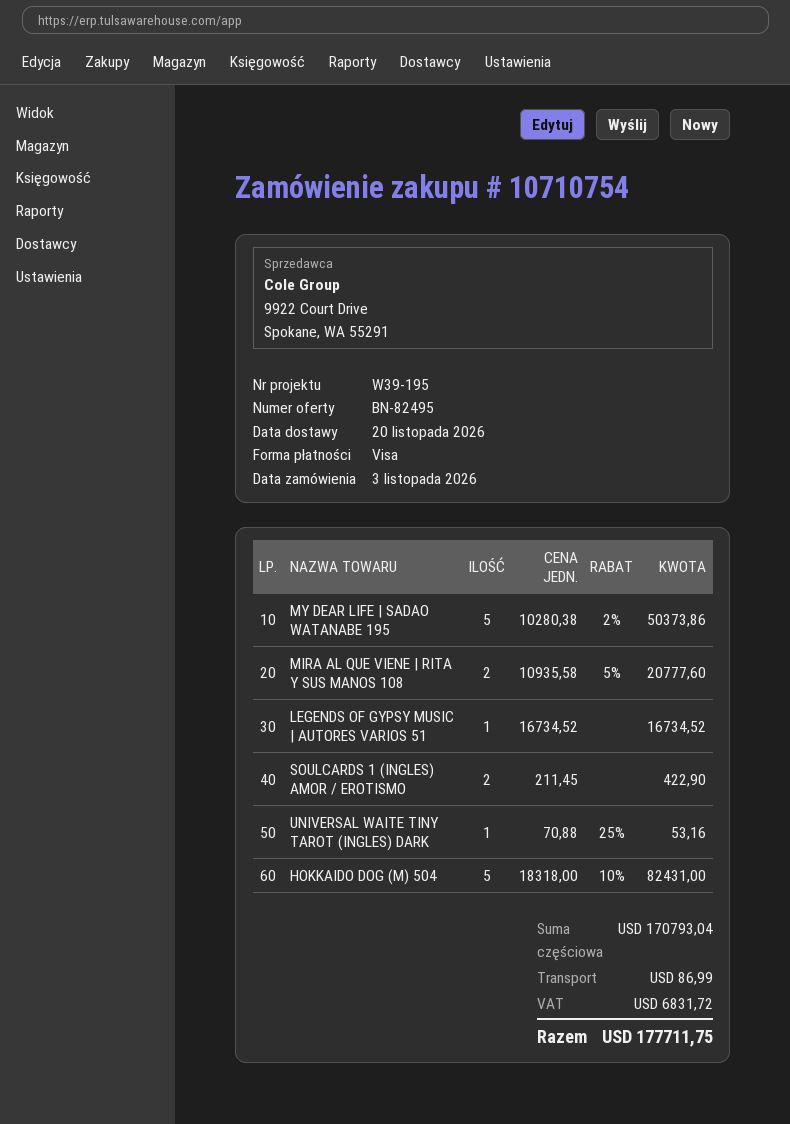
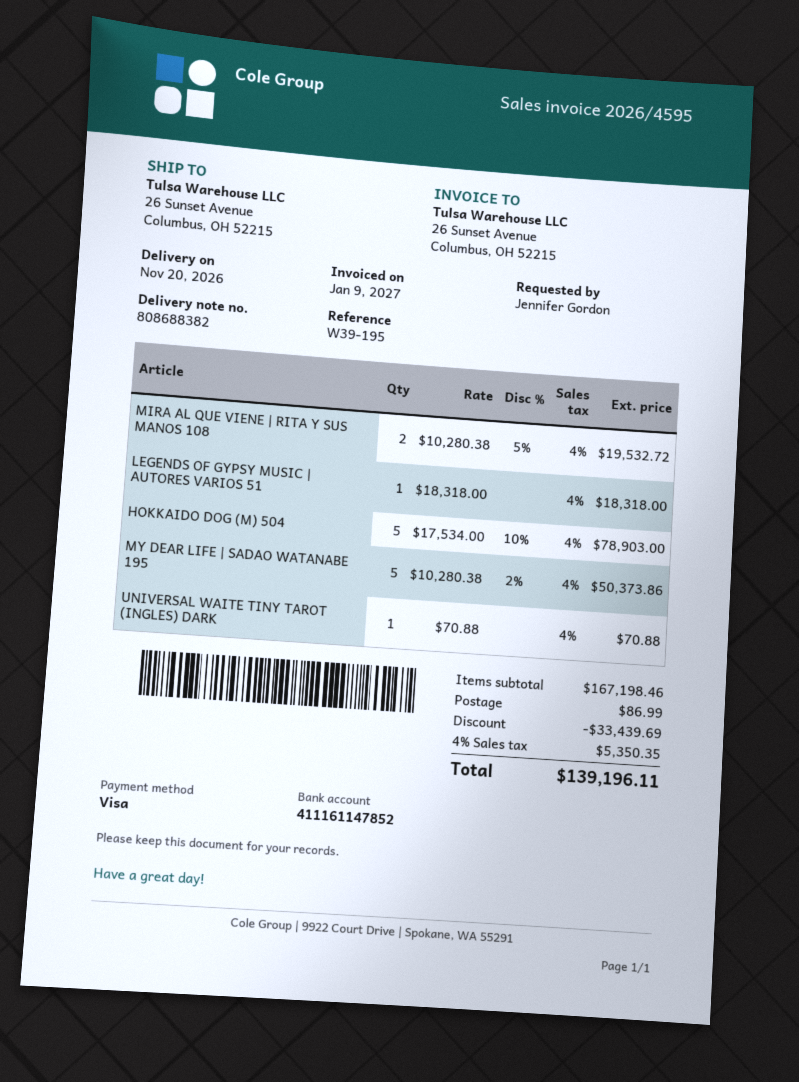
MIRA AL QUE VIENE | RITA Y SUS MANOS 108: 2 x 10935.58 - 5% = 20777.60 -> 2 x 10280.38 - 5% = 19532.72
LEGENDS OF GYPSY MUSIC | AUTORES VARIOS 51: 1 x 16734.52 = 16734.52 -> 1 x 18318.00 = 18318.00
SOULCARDS 1 (INGLES) AMOR / EROTISMO: 2 x 211.45 = 422.90 -> none
UNIVERSAL WAITE TINY TAROT (INGLES) DARK: 1 x 70.88 - 25% = 53.16 -> 1 x 70.88 = 70.88
HOKKAIDO DOG (M) 504: 5 x 18318.00 - 10% = 82431.00 -> 5 x 17534.00 - 10% = 78903.00
subtotal: 170793.04 -> 167198.46
discount: none -> 33439.69
tax: 6831.72 -> 5350.35
total: 177711.75 -> 139196.11

